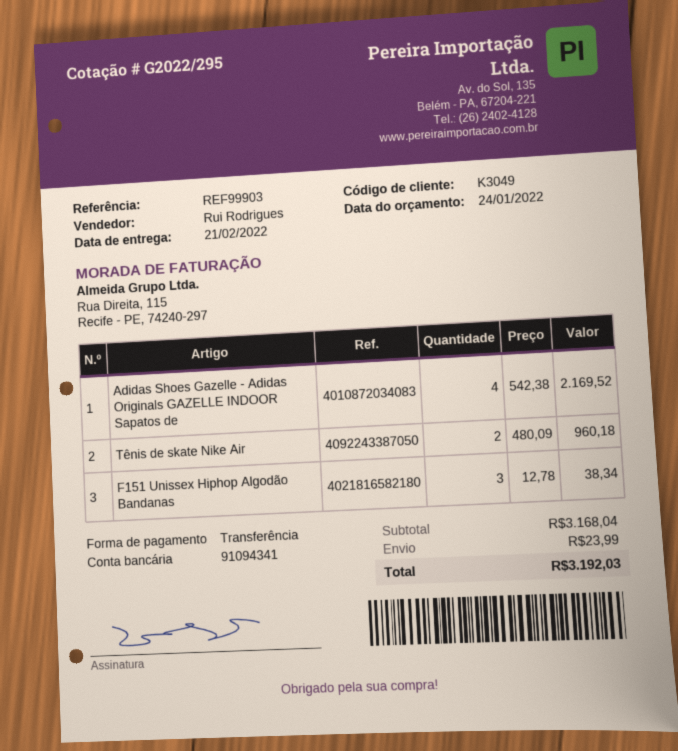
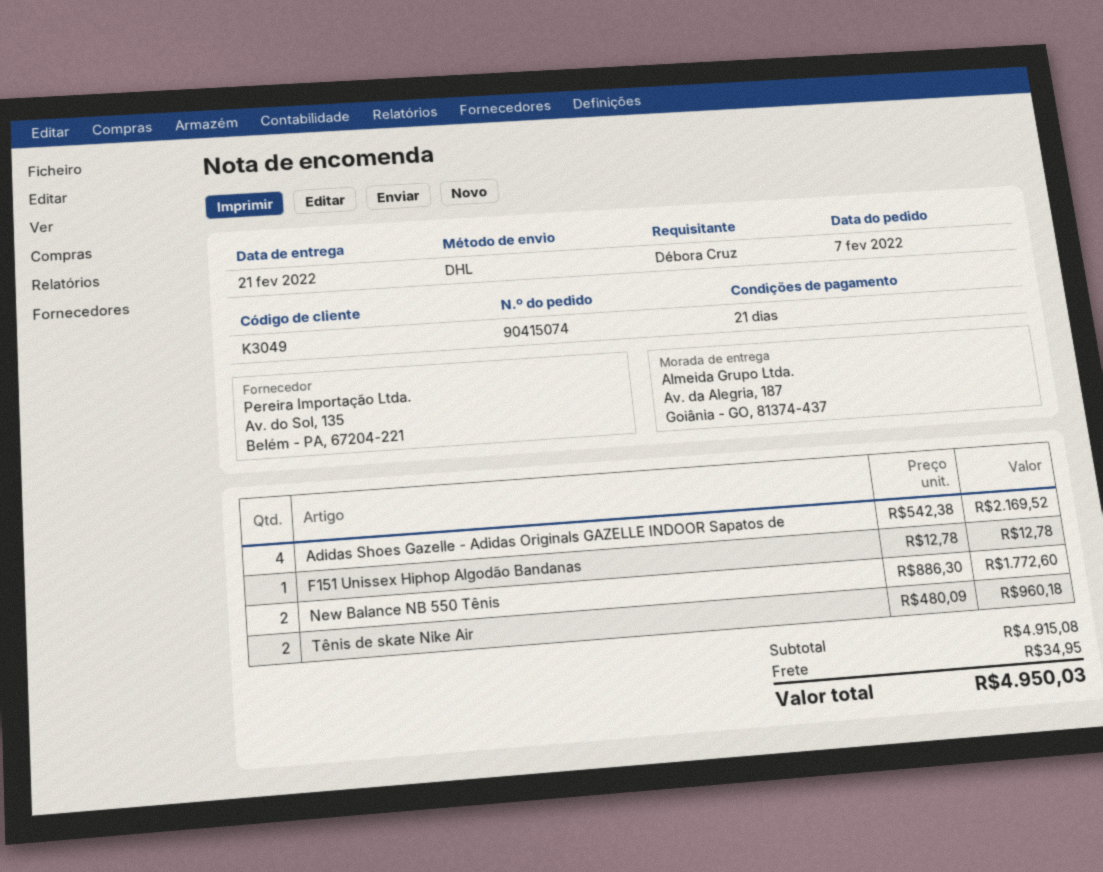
F151 Unissex Hiphop Algodão Bandanas: 3 x 12.78 = 38.34 -> 1 x 12.78 = 12.78
New Balance NB 550 Tênis: none -> 2 x 886.30 = 1772.60
subtotal: 3168.04 -> 4915.08
shipping: 23.99 -> 34.95
total: 3192.03 -> 4950.03

